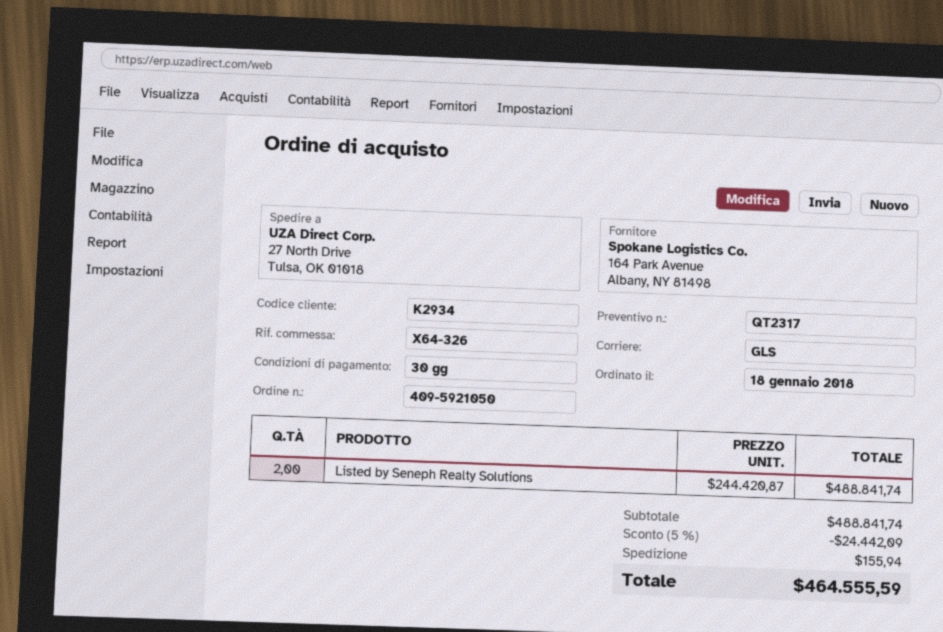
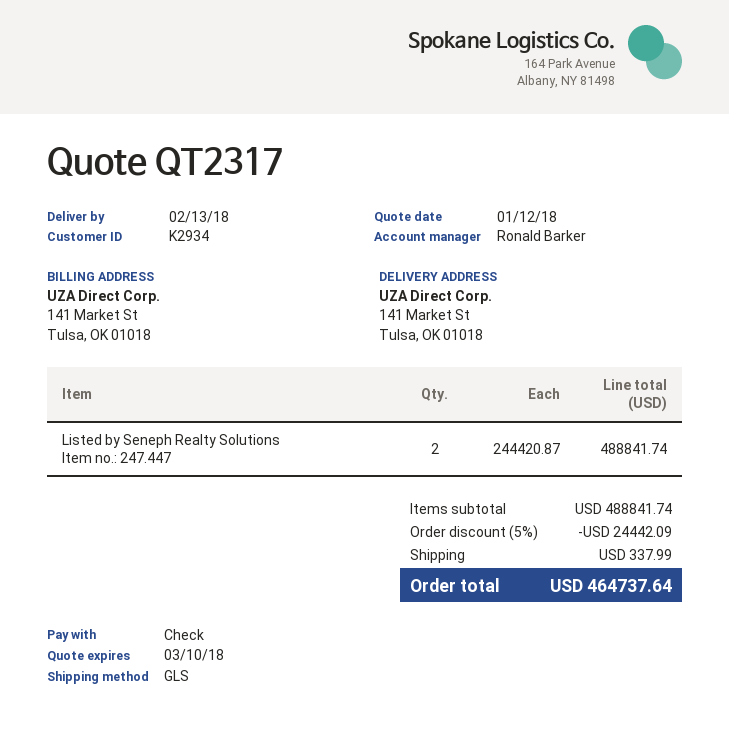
ship to: 27 North Drive, Tulsa, OK 01018 -> 141 Market St, Tulsa, OK 01018
shipping: 155.94 -> 337.99
total: 464555.59 -> 464737.64

